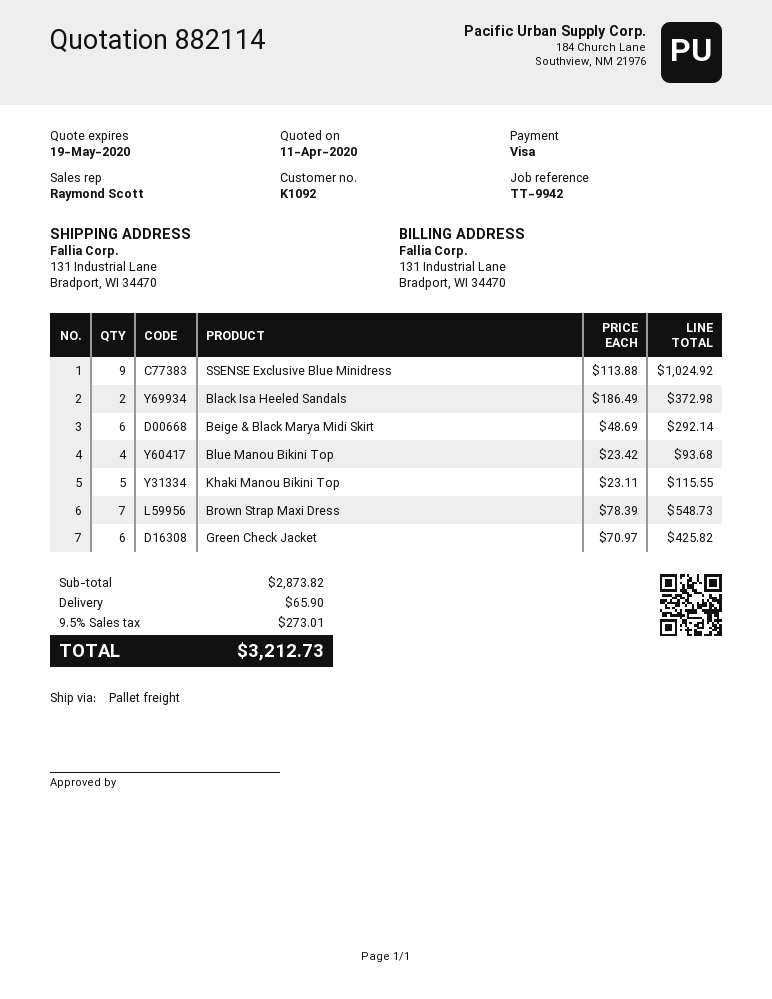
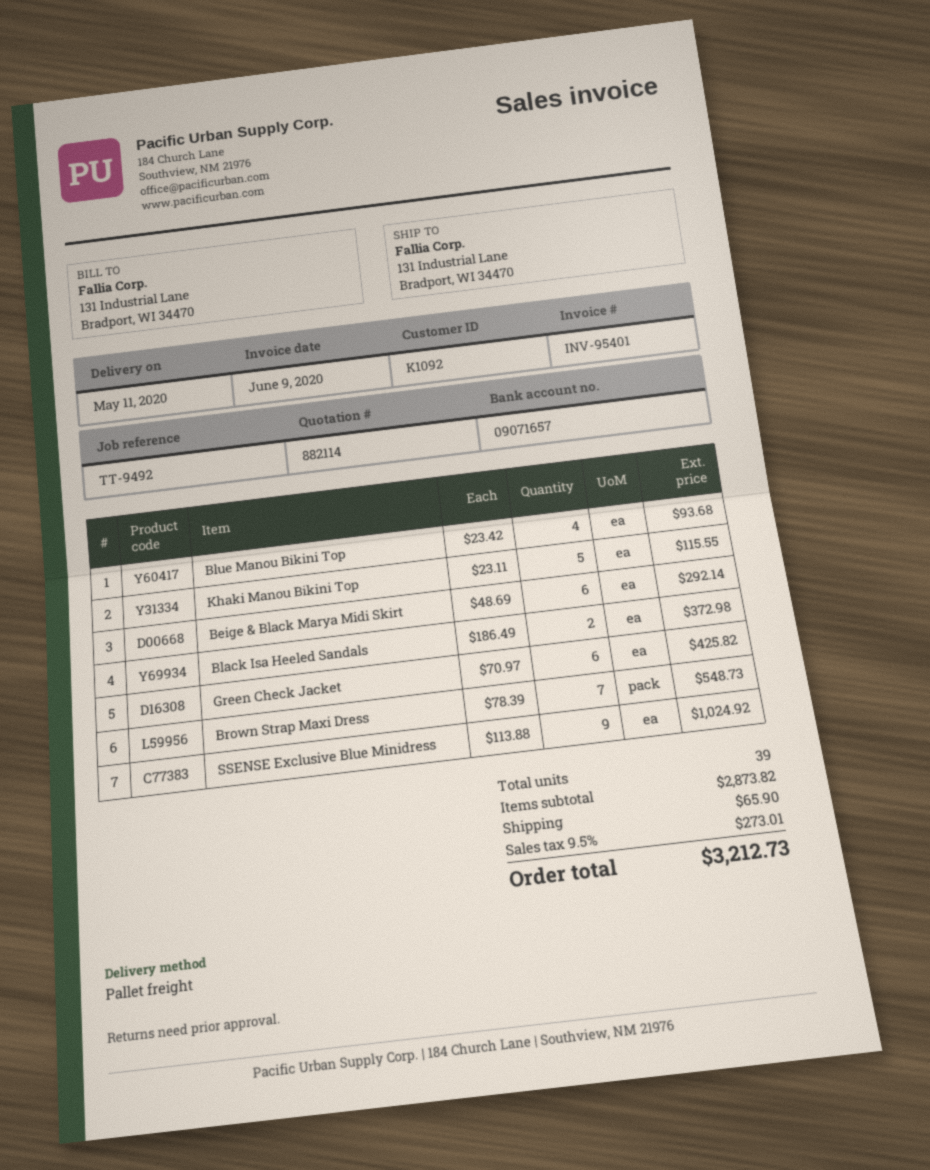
reference: TT-9942 -> TT-9492

